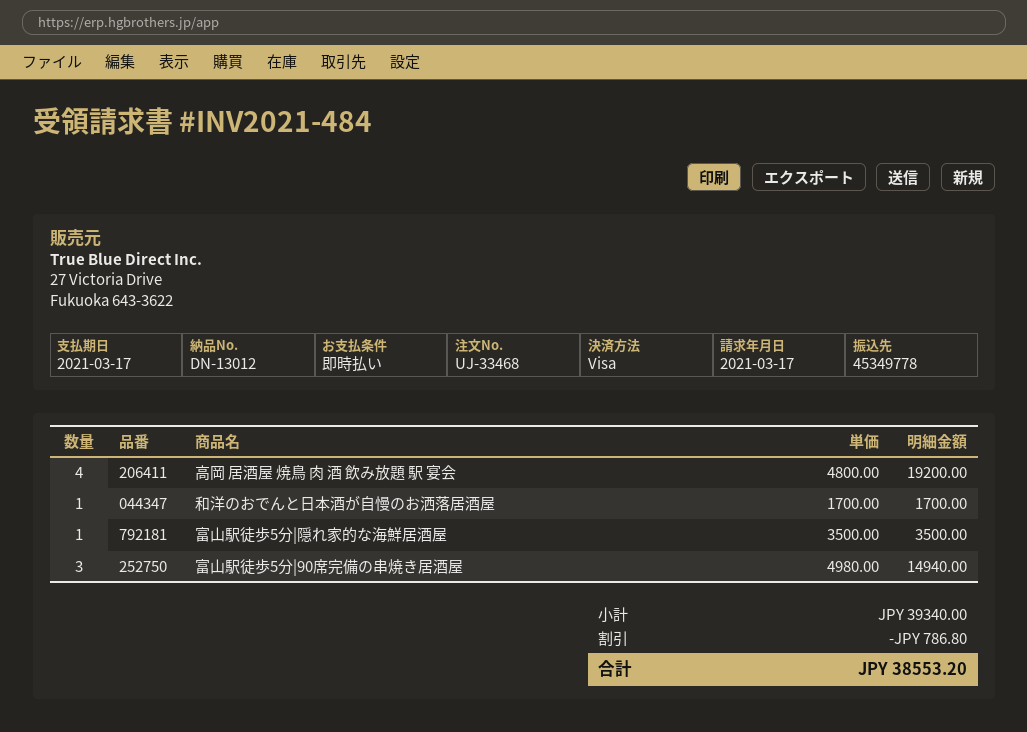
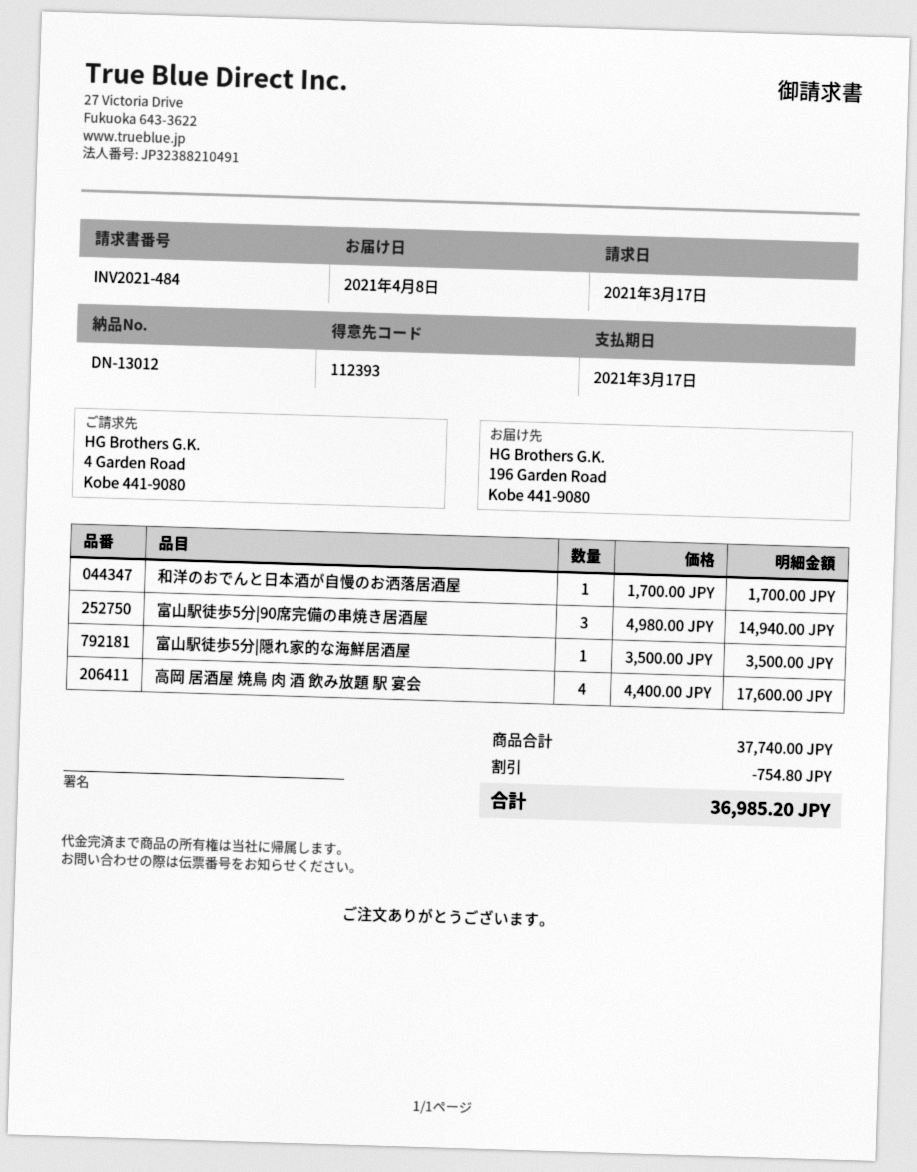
高岡 居酒屋 焼鳥 肉 酒 飲み放題 駅 宴会: 4 x 4800.00 = 19200.00 -> 4 x 4400.00 = 17600.00
subtotal: 39340.00 -> 37740.00
discount: 786.80 -> 754.80
total: 38553.20 -> 36985.20

